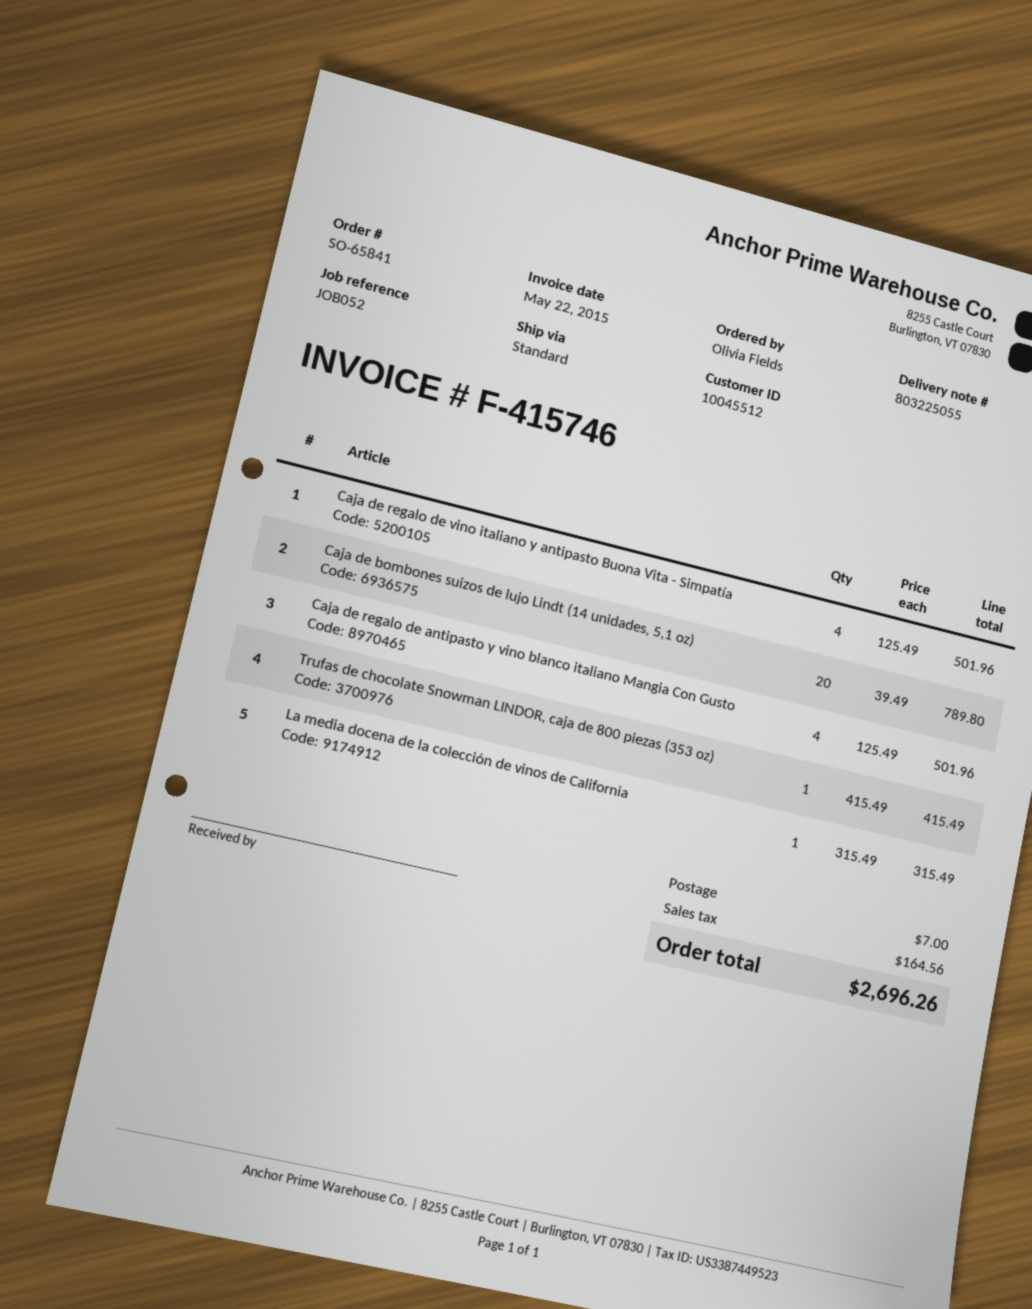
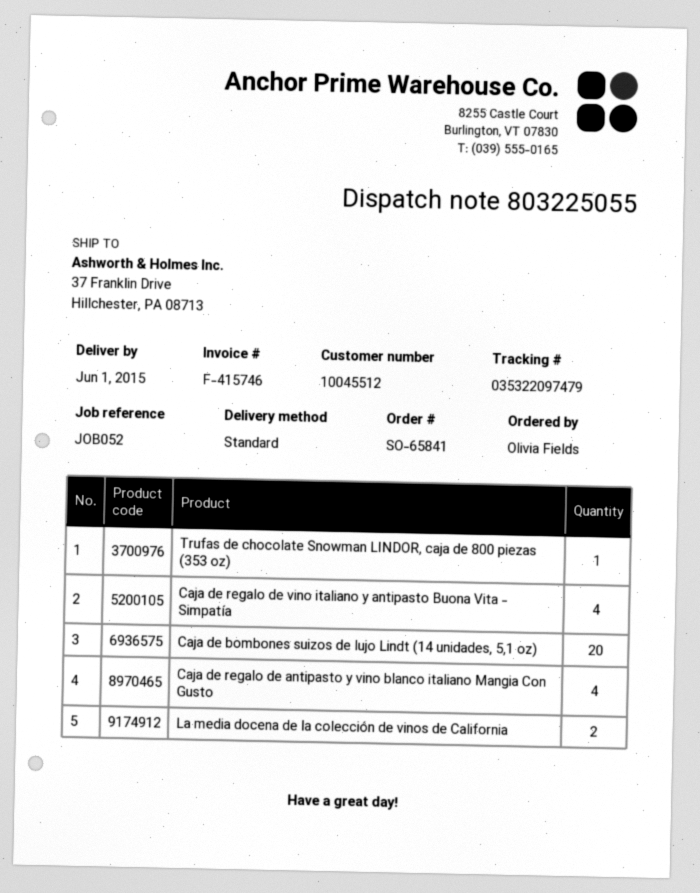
La media docena de la colección de vinos de California: 1 -> 2

